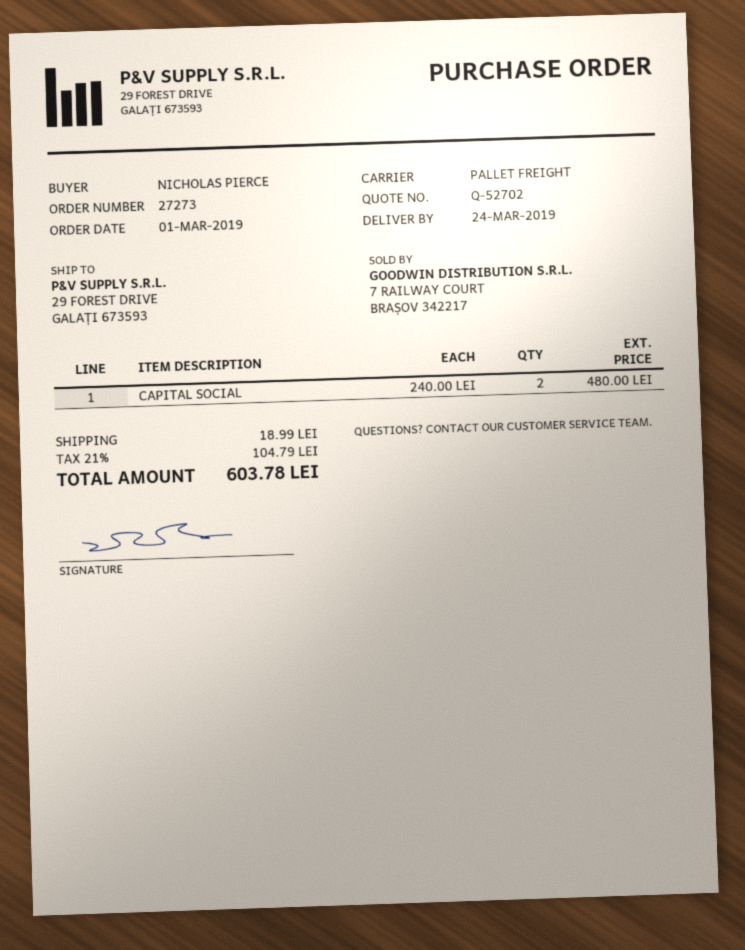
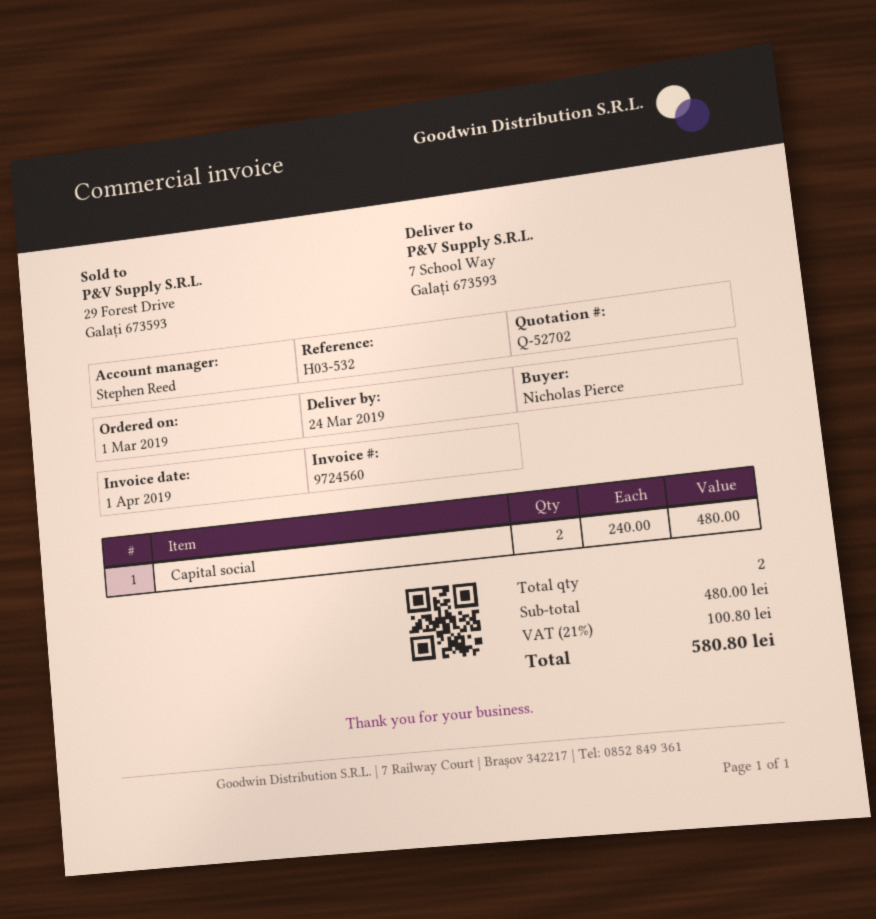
ship to: 29 FOREST DRIVE, GALAȚI 673593 -> 7 School Way, Galați 673593
shipping: 18.99 -> none
tax: 21% = 104.79 -> 21% = 100.80
total: 603.78 -> 580.80

